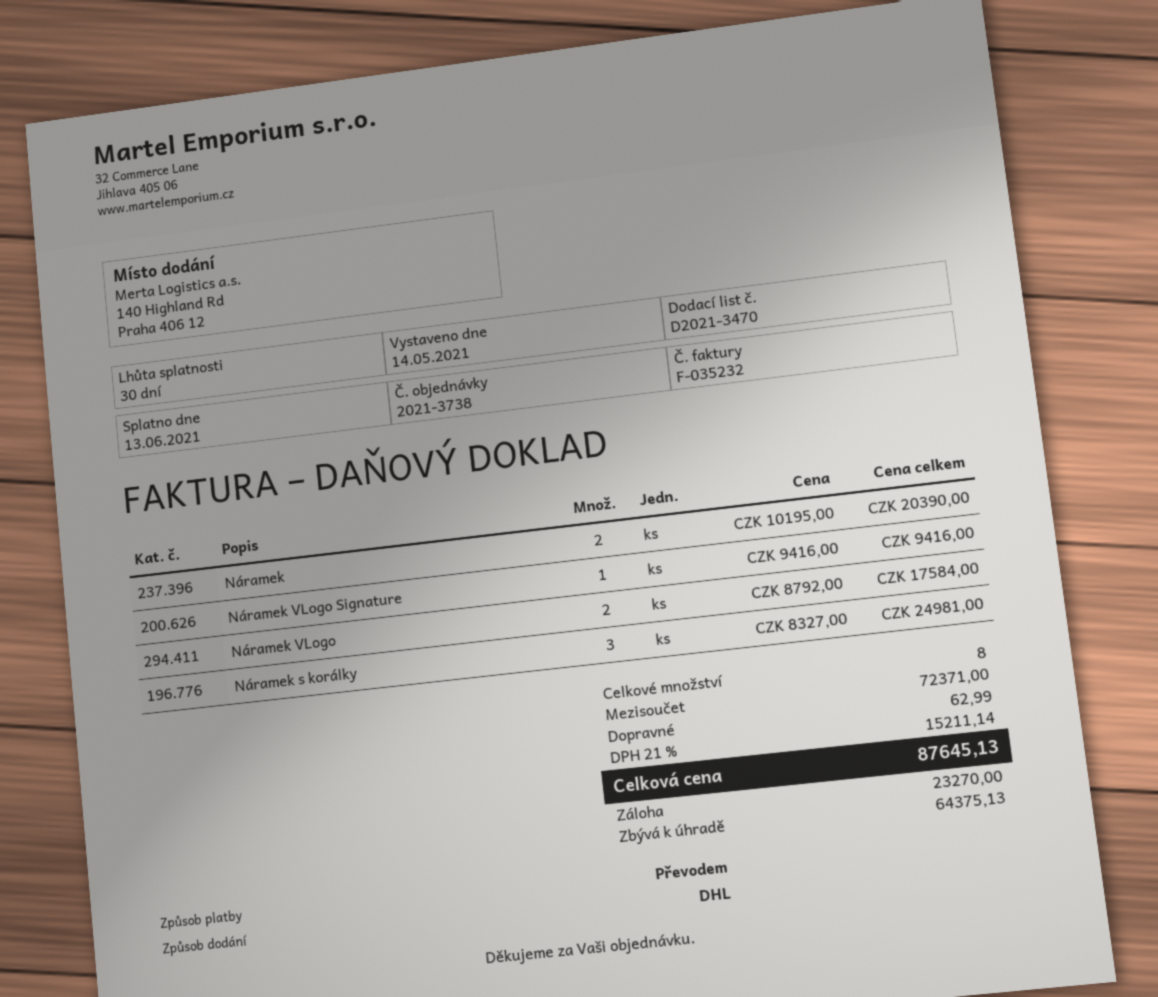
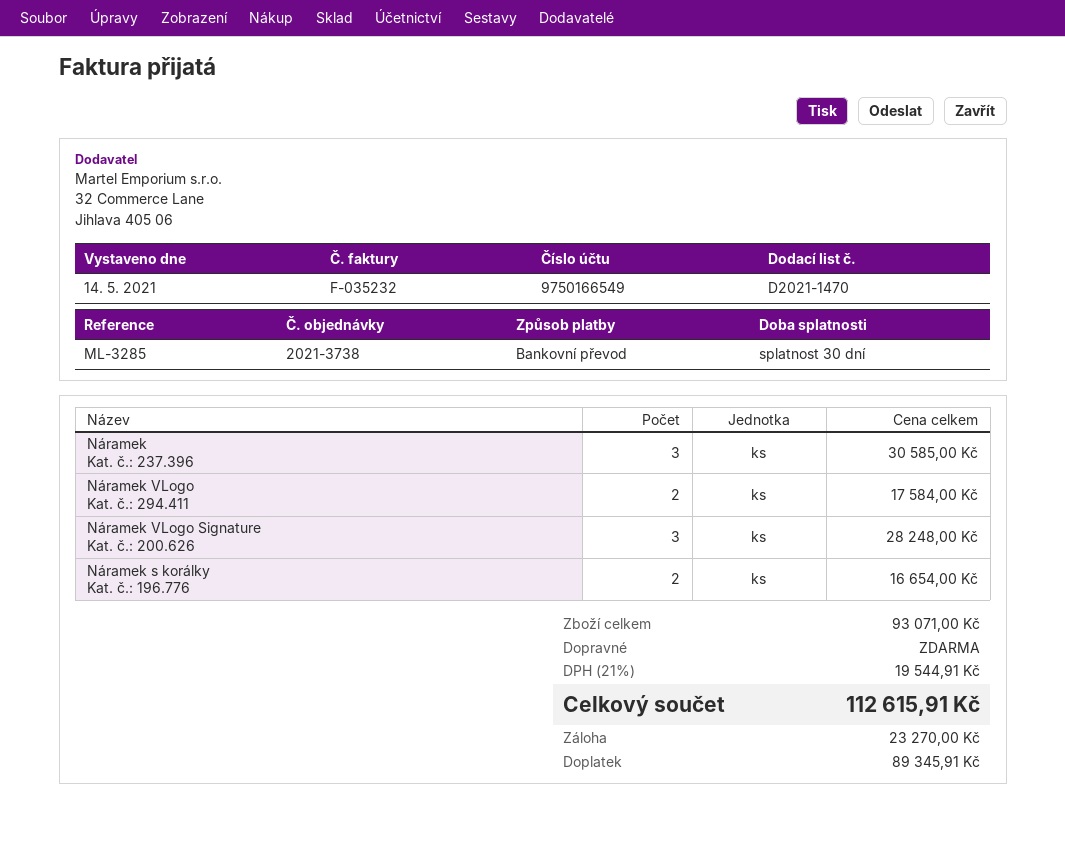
delivery note number: D2021-3470 -> D2021-1470
Náramek: 2 for 20390.00 -> 3 for 30585.00
Náramek VLogo Signature: 1 for 9416.00 -> 3 for 28248.00
Náramek s korálky: 3 for 24981.00 -> 2 for 16654.00
subtotal: 72371.00 -> 93071.00
shipping: 62.99 -> 0.00
tax: 21% = 15211.14 -> 21% = 19544.91
total: 87645.13 -> 112615.91
balance: 64375.13 -> 89345.91

